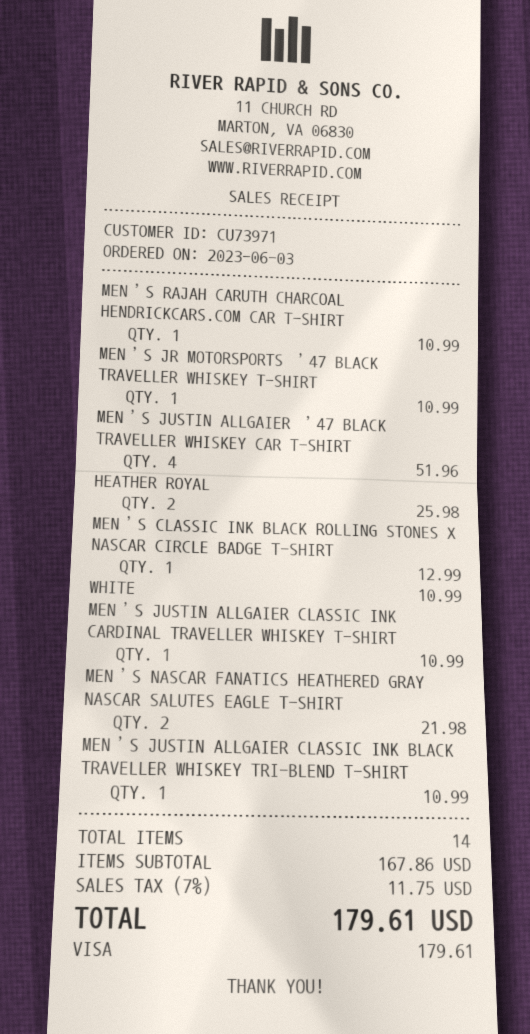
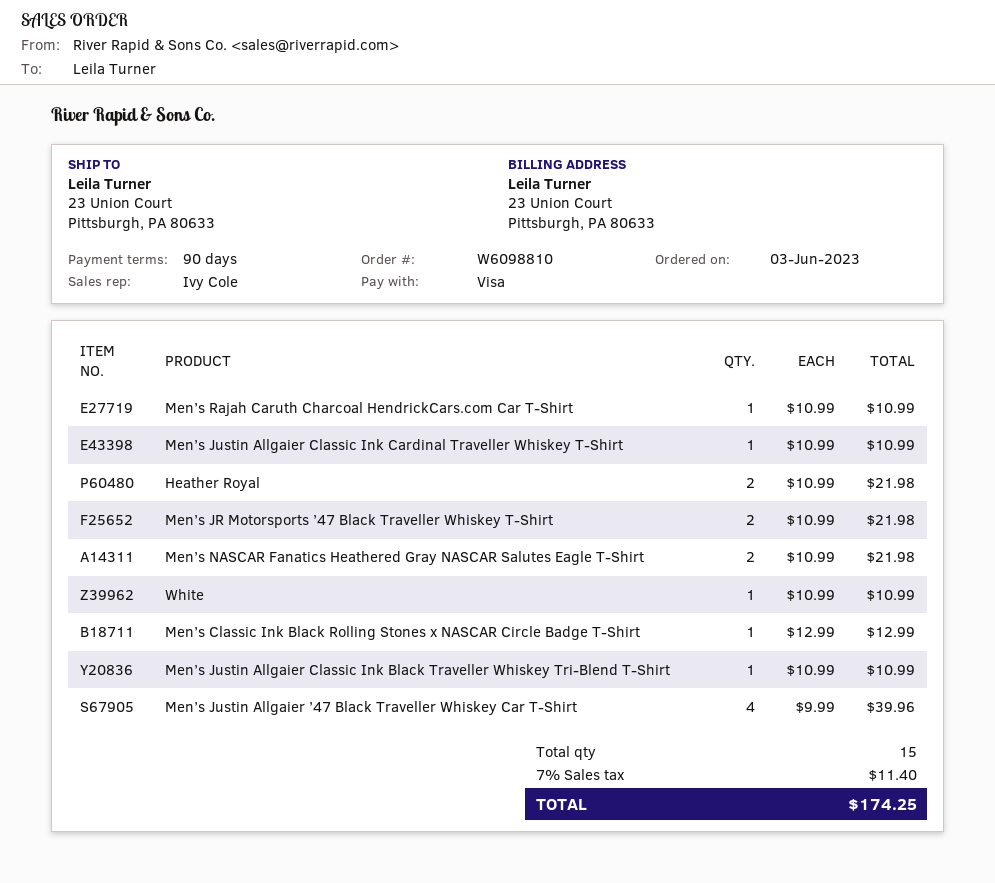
MEN’S JR MOTORSPORTS ’47 BLACK TRAVELLER WHISKEY T-SHIRT: 1 for 10.99 -> 2 for 21.98
MEN’S JUSTIN ALLGAIER ’47 BLACK TRAVELLER WHISKEY CAR T-SHIRT: 4 for 51.96 -> 4 for 39.96
HEATHER ROYAL: 2 for 25.98 -> 2 for 21.98
total quantity: 14 -> 15
tax: 7% = 11.75 -> 7% = 11.40
total: 179.61 -> 174.25

